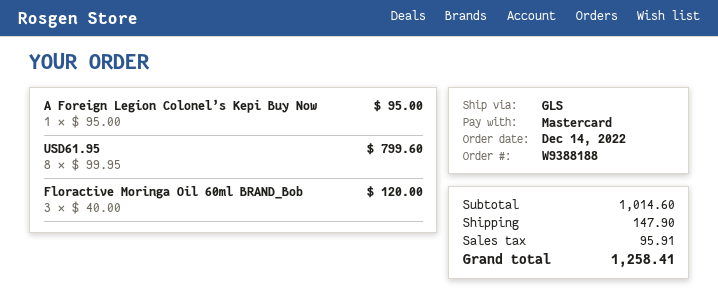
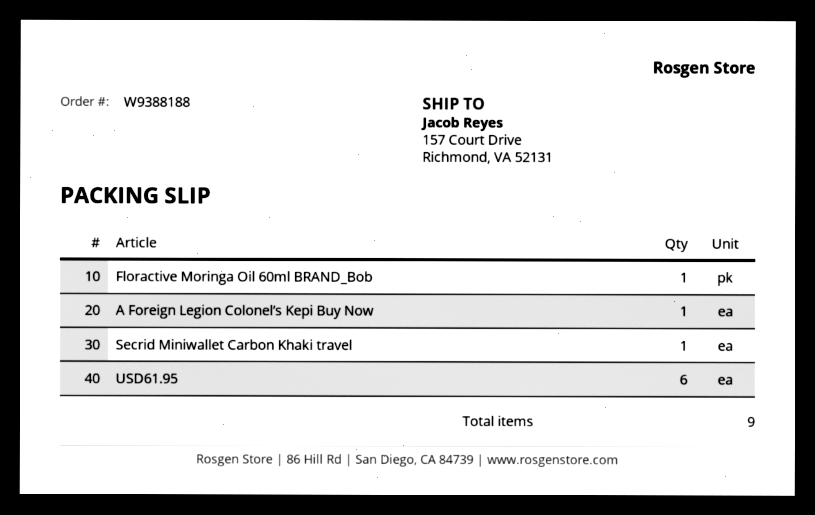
USD61.95: 8 -> 6
Floractive Moringa Oil 60ml BRAND_Bob: 3 -> 1
Secrid Miniwallet Carbon Khaki travel: none -> 1

